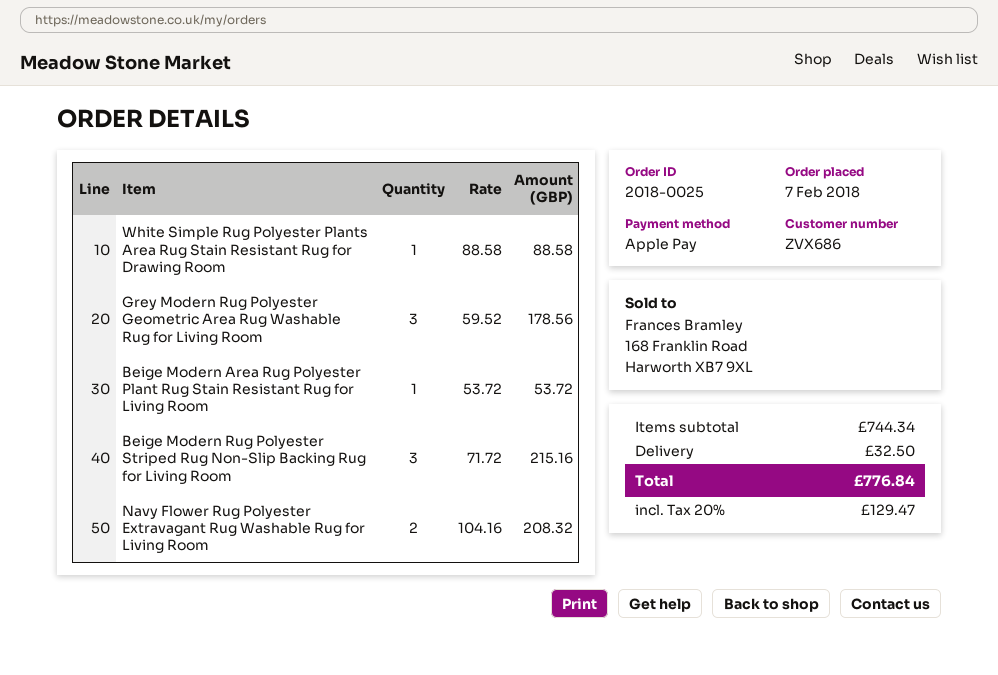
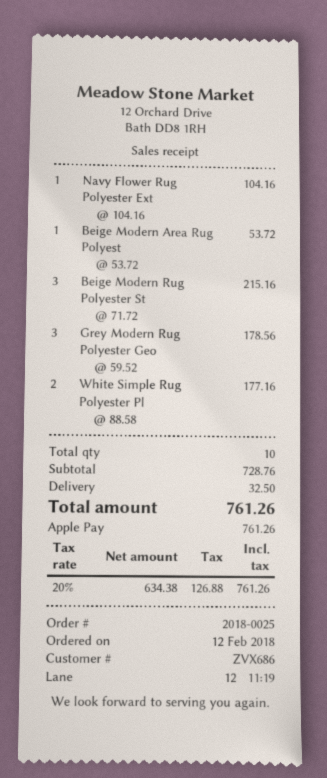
order date: 2018-02-07 -> 2018-02-12
White Simple Rug Polyester Plants Area Rug Stain Resistant Rug for Drawing Room: 1 x 88.58 = 88.58 -> 2 x 88.58 = 177.16
Navy Flower Rug Polyester Extravagant Rug Washable Rug for Living Room: 2 x 104.16 = 208.32 -> 1 x 104.16 = 104.16
subtotal: 744.34 -> 728.76
tax: 20% = 129.47 -> 20% = 126.88
total: 776.84 -> 761.26

